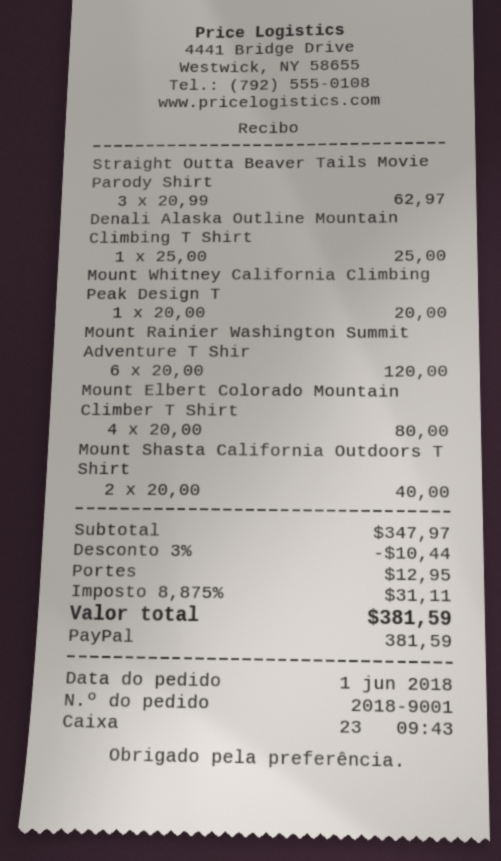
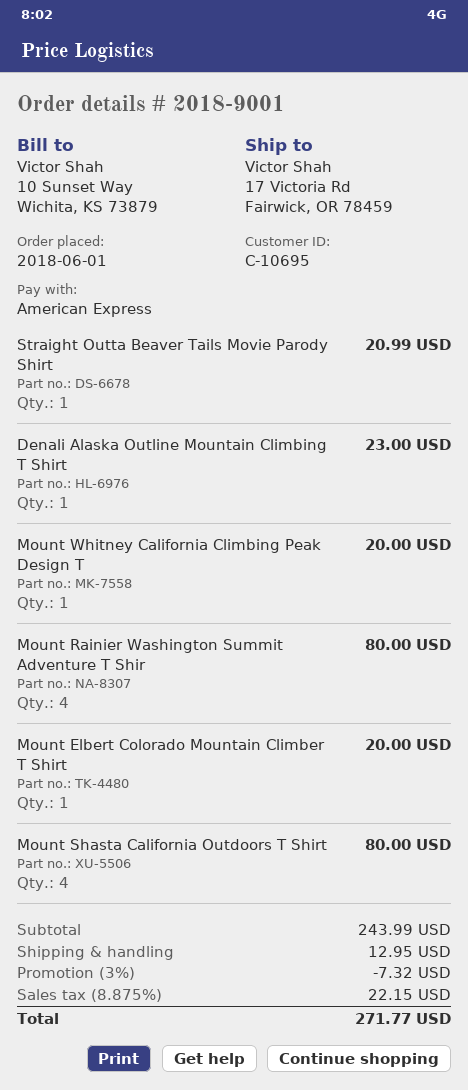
payment method: PayPal -> American Express
Straight Outta Beaver Tails Movie Parody Shirt: 3 for 62.97 -> 1 for 20.99
Denali Alaska Outline Mountain Climbing T Shirt: 1 for 25.00 -> 1 for 23.00
Mount Rainier Washington Summit Adventure T Shir: 6 for 120.00 -> 4 for 80.00
Mount Elbert Colorado Mountain Climber T Shirt: 4 for 80.00 -> 1 for 20.00
Mount Shasta California Outdoors T Shirt: 2 for 40.00 -> 4 for 80.00
subtotal: 347.97 -> 243.99
discount: 3% = 10.44 -> 3% = 7.32
tax: 8.875% = 31.11 -> 8.875% = 22.15
total: 381.59 -> 271.77

